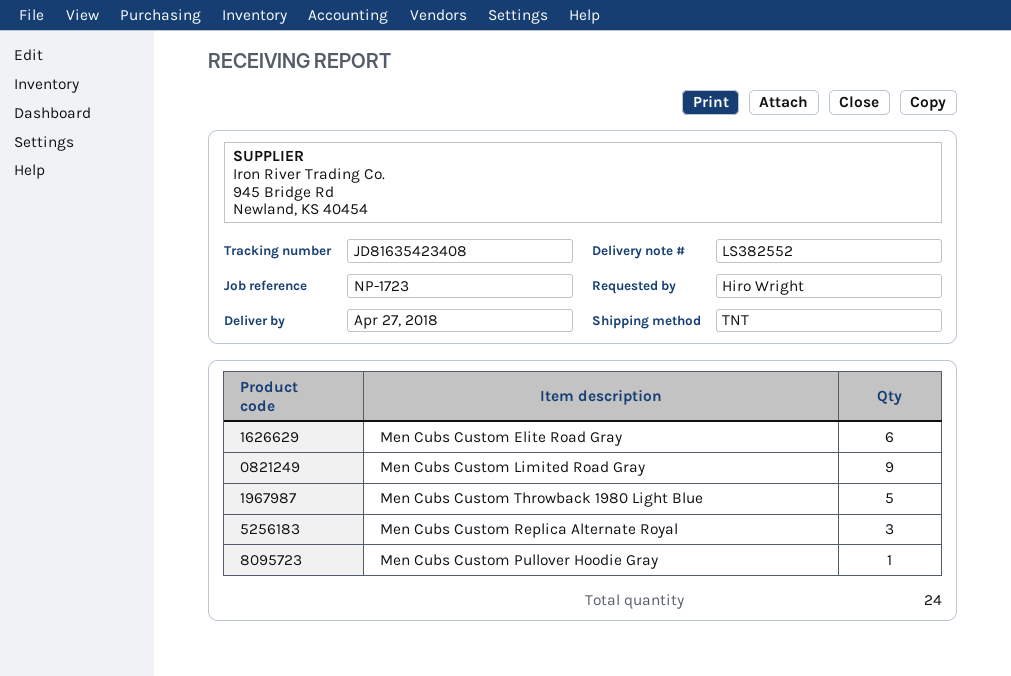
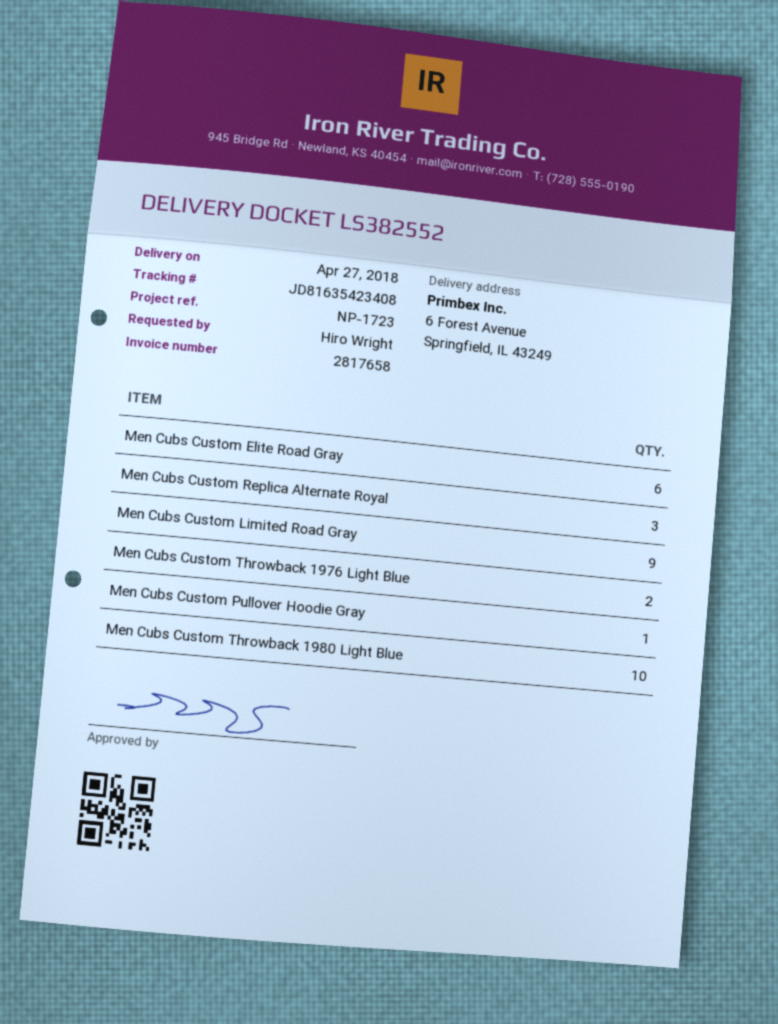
Men Cubs Custom Throwback 1980 Light Blue: 5 -> 10
Men Cubs Custom Throwback 1976 Light Blue: none -> 2

